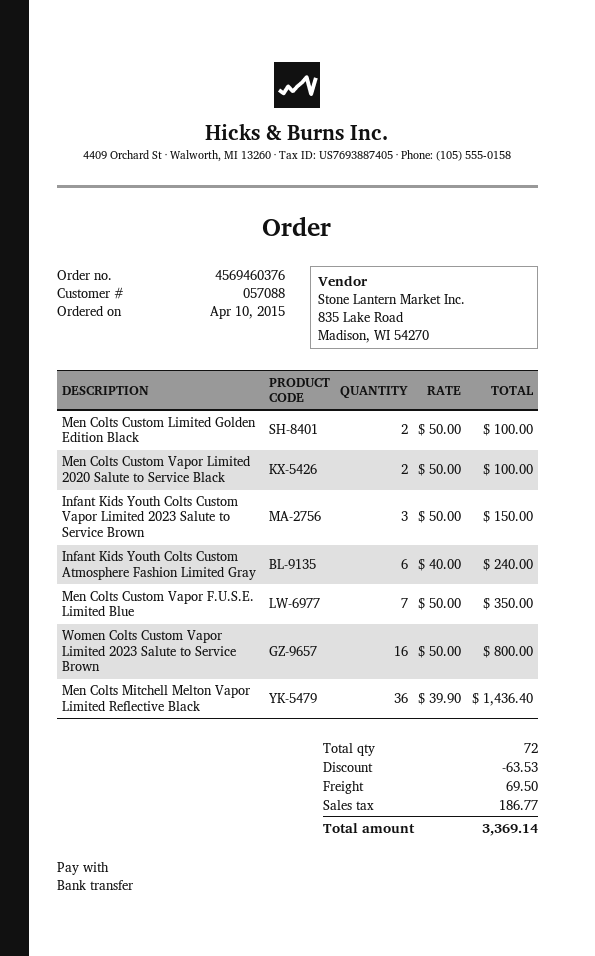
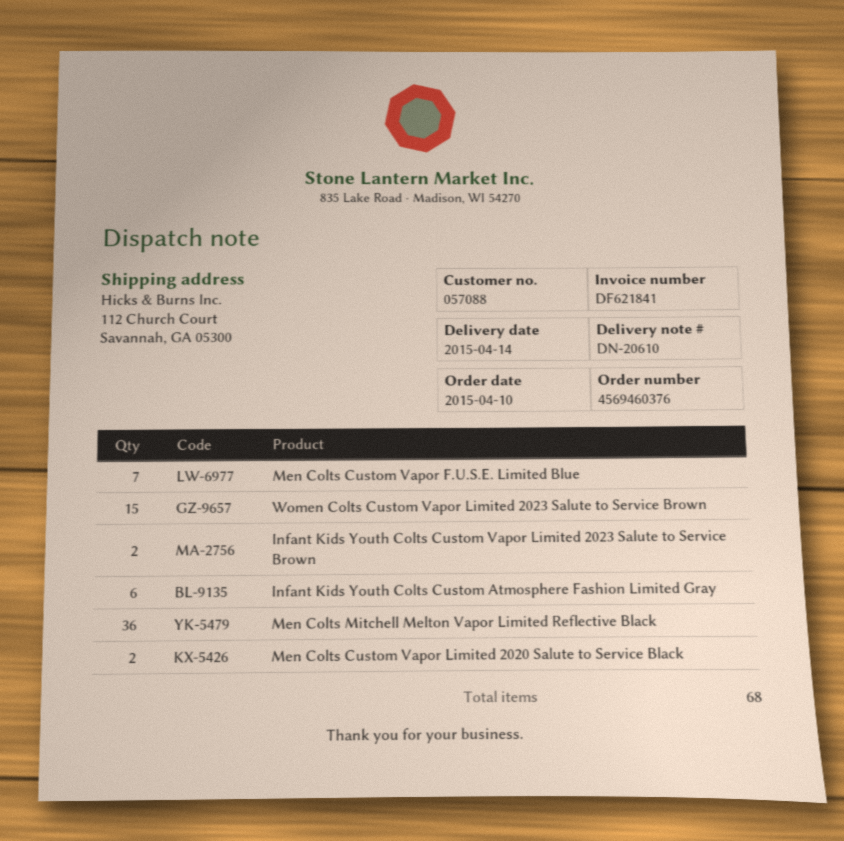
Men Colts Custom Limited Golden Edition Black: 2 -> none
Infant Kids Youth Colts Custom Vapor Limited 2023 Salute to Service Brown: 3 -> 2
Women Colts Custom Vapor Limited 2023 Salute to Service Brown: 16 -> 15
total quantity: 72 -> 68

